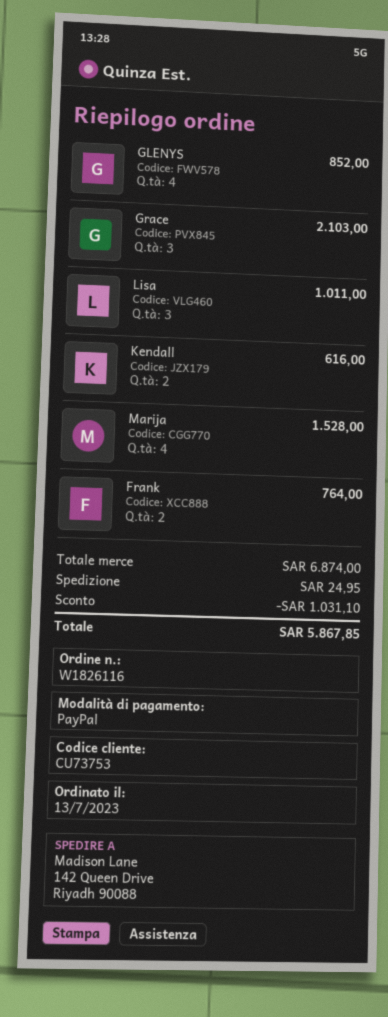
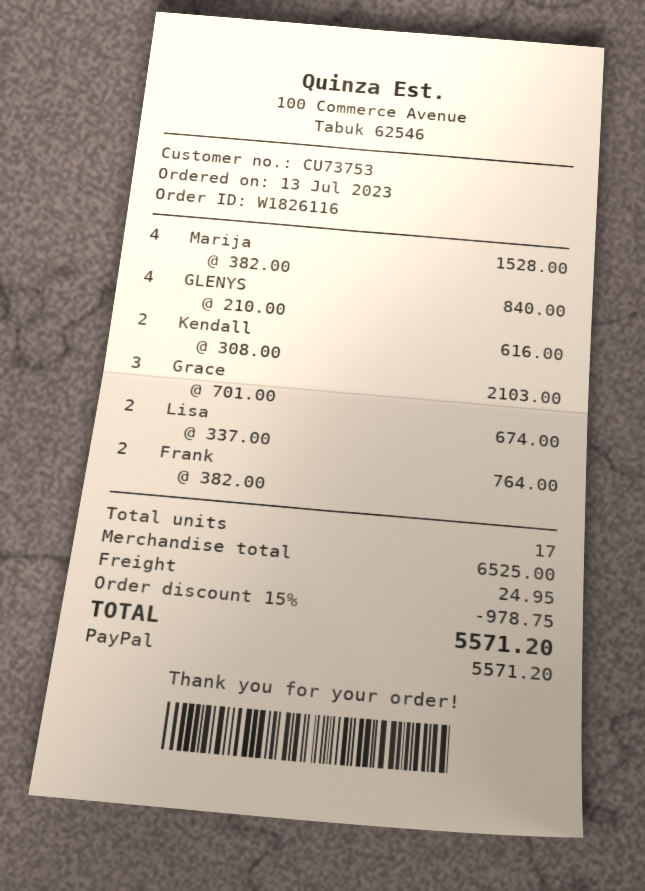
GLENYS: 4 for 852.00 -> 4 for 840.00
Lisa: 3 for 1011.00 -> 2 for 674.00
subtotal: 6874.00 -> 6525.00
discount: 1031.10 -> 978.75
total: 5867.85 -> 5571.20

